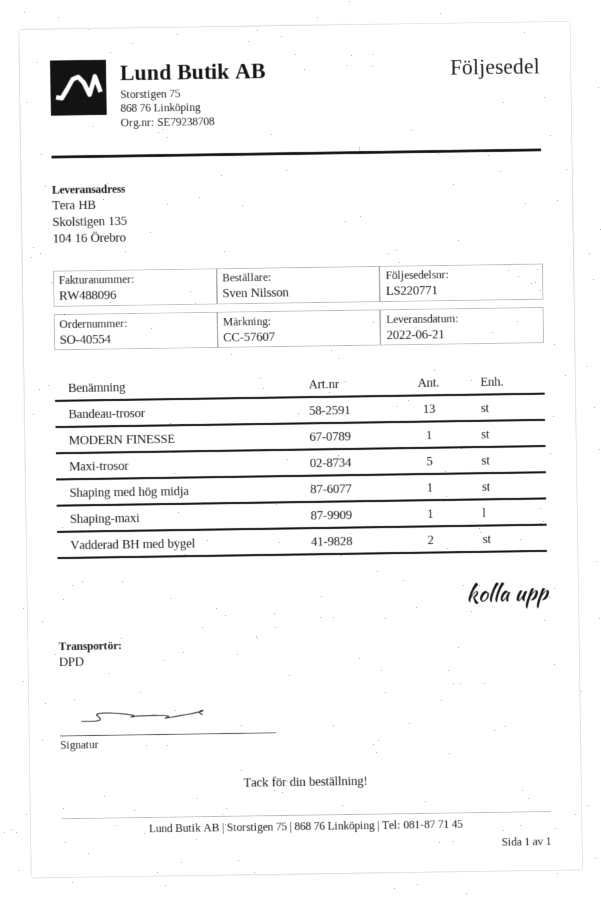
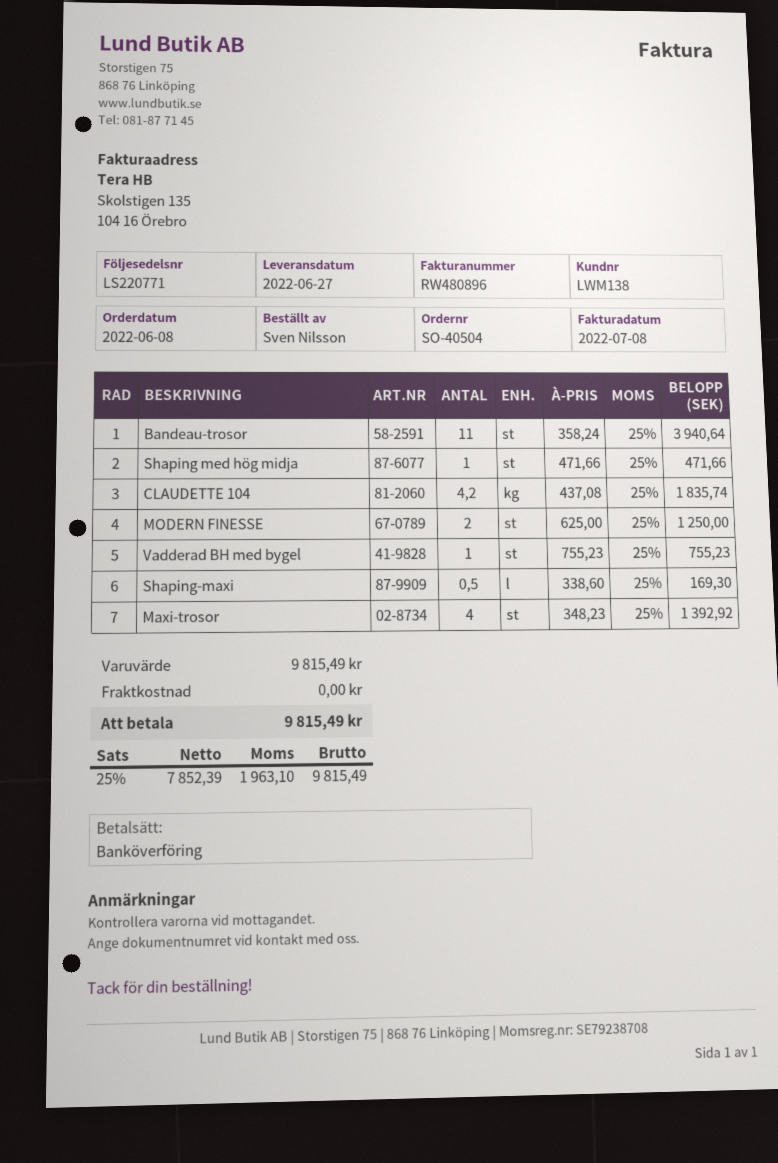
order number: SO-40554 -> SO-40504
delivery date: 2022-06-21 -> 2022-06-27
invoice number: RW488096 -> RW480896
Bandeau-trosor: 13 -> 11
MODERN FINESSE: 1 -> 2
Maxi-trosor: 5 -> 4
Shaping-maxi: 1 -> 0.5
Vadderad BH med bygel: 2 -> 1
CLAUDETTE 104: none -> 4.2

